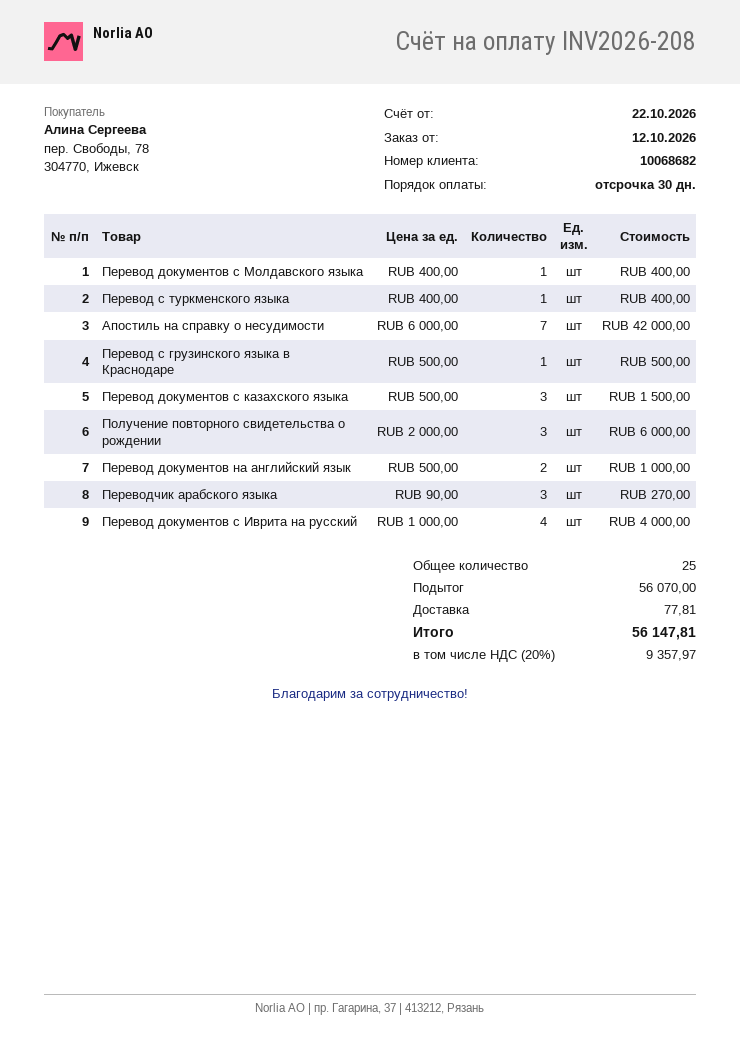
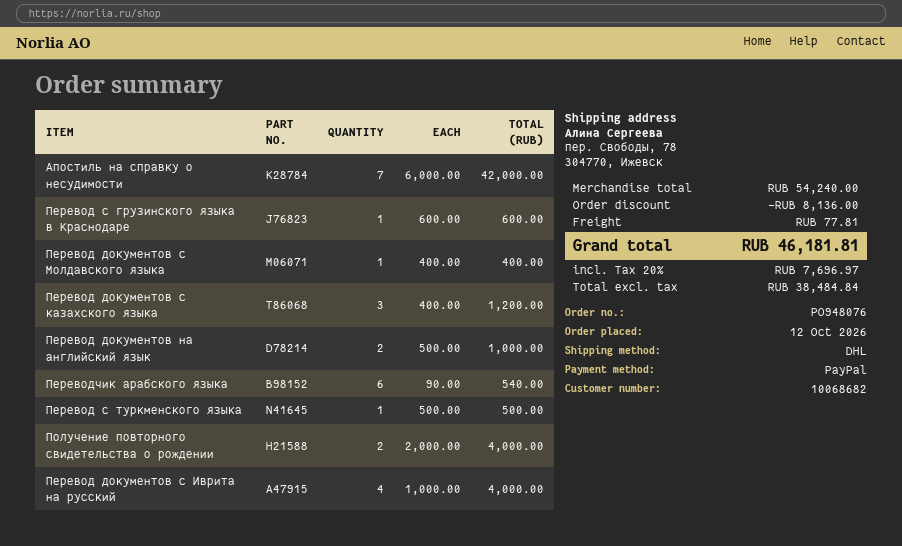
Перевод с туркменского языка: 1 x 400.00 = 400.00 -> 1 x 500.00 = 500.00
Перевод с грузинского языка в Краснодаре: 1 x 500.00 = 500.00 -> 1 x 600.00 = 600.00
Перевод документов с казахского языка: 3 x 500.00 = 1500.00 -> 3 x 400.00 = 1200.00
Получение повторного свидетельства о рождении: 3 x 2000.00 = 6000.00 -> 2 x 2000.00 = 4000.00
Переводчик арабского языка: 3 x 90.00 = 270.00 -> 6 x 90.00 = 540.00
subtotal: 56070.00 -> 54240.00
discount: none -> 8136.00
tax: 20% = 9357.97 -> 20% = 7696.97
total: 56147.81 -> 46181.81

